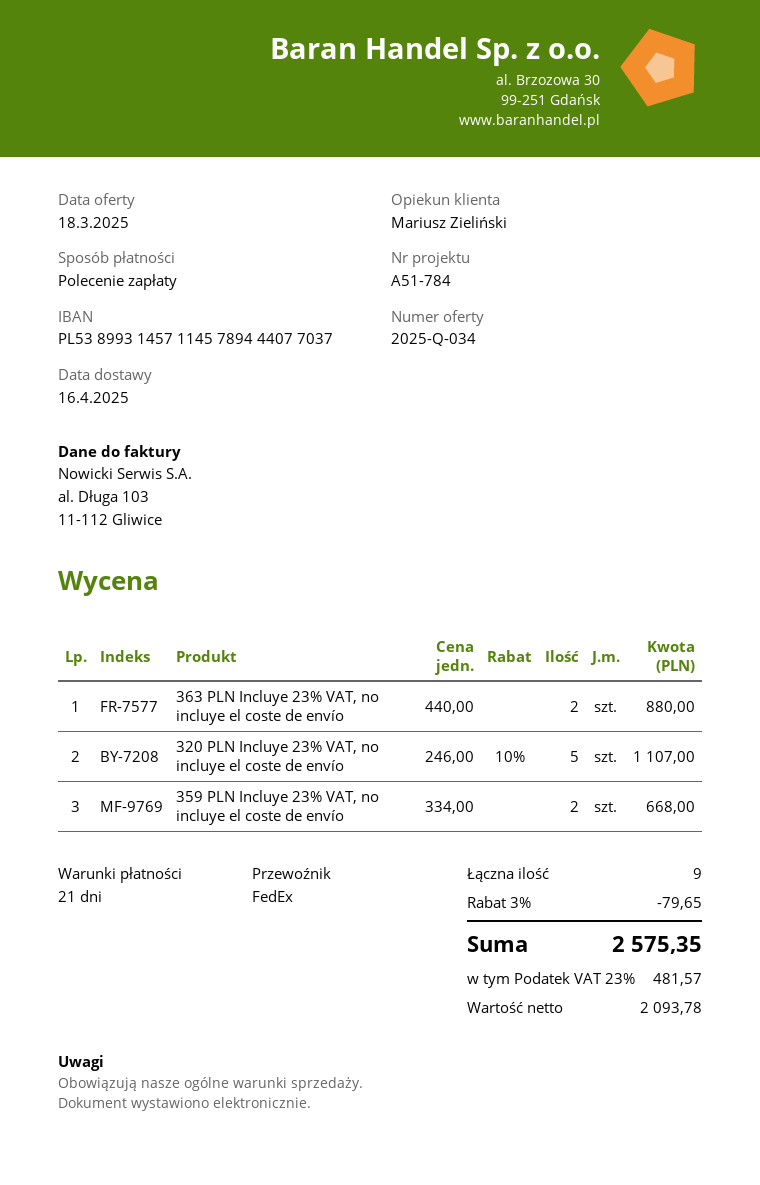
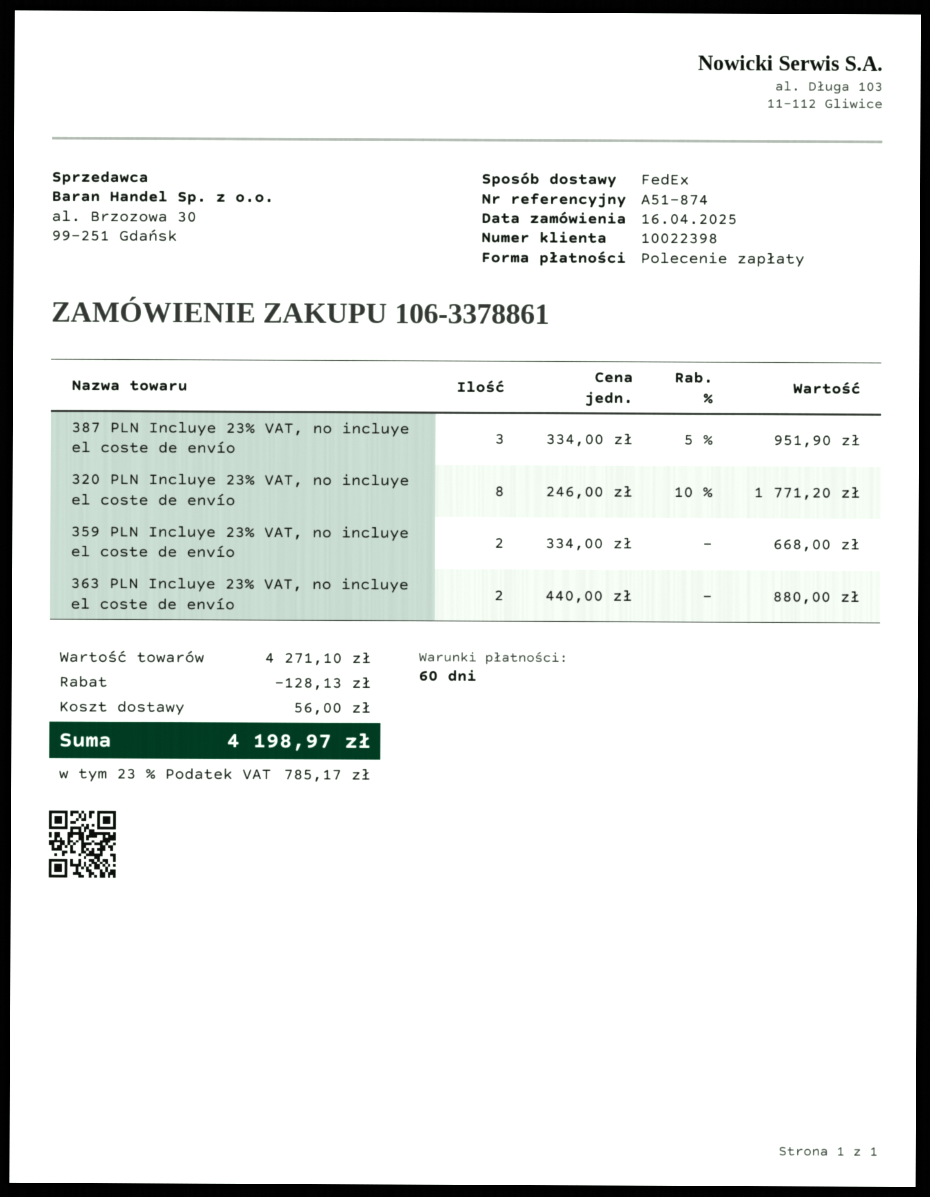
payment terms: 21 days -> 60 days
reference: A51-784 -> A51-874
320 PLN Incluye 23% VAT, no incluye el coste de envío: 5 x 246.00 - 10% = 1107.00 -> 8 x 246.00 - 10% = 1771.20
387 PLN Incluye 23% VAT, no incluye el coste de envío: none -> 3 x 334.00 - 5% = 951.90
discount: 79.65 -> 128.13
shipping: none -> 56.00
tax: 23% = 481.57 -> 23% = 785.17
total: 2575.35 -> 4198.97

